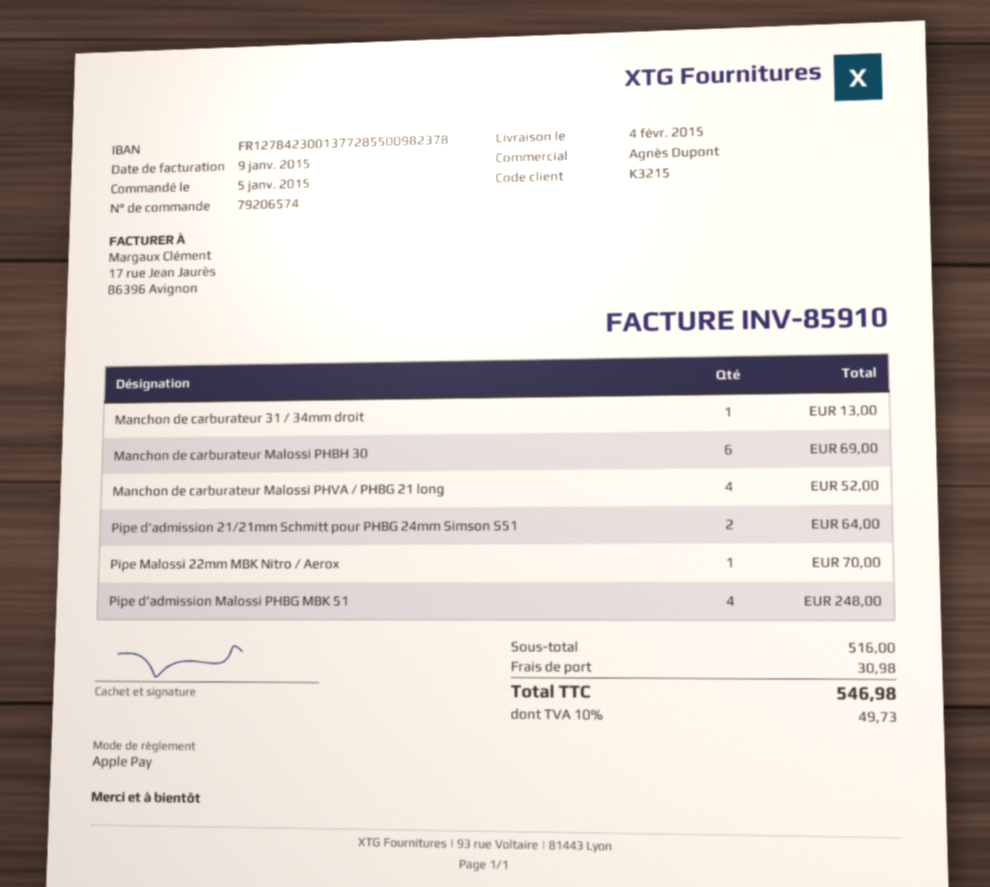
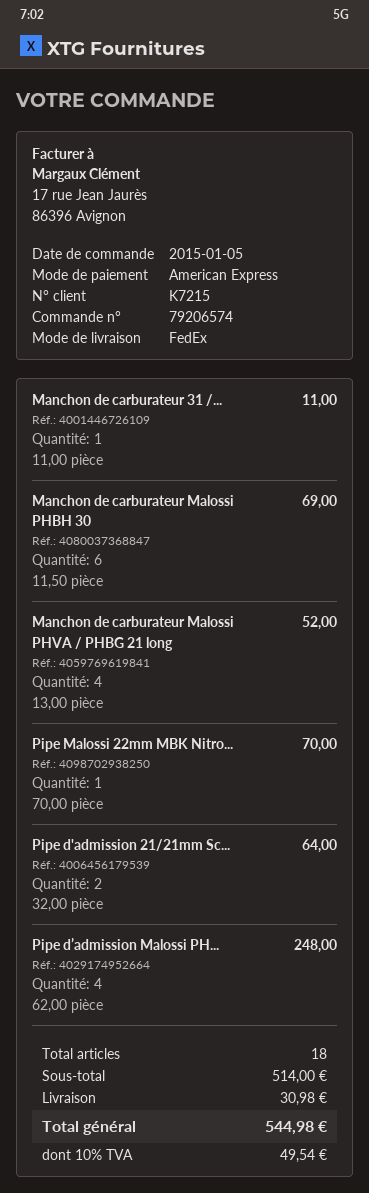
customer number: K3215 -> K7215
payment method: Apple Pay -> American Express
Manchon de carburateur 31 / 34mm droit: 1 for 13.00 -> 1 for 11.00
subtotal: 516.00 -> 514.00
tax: 10% = 49.73 -> 10% = 49.54
total: 546.98 -> 544.98

